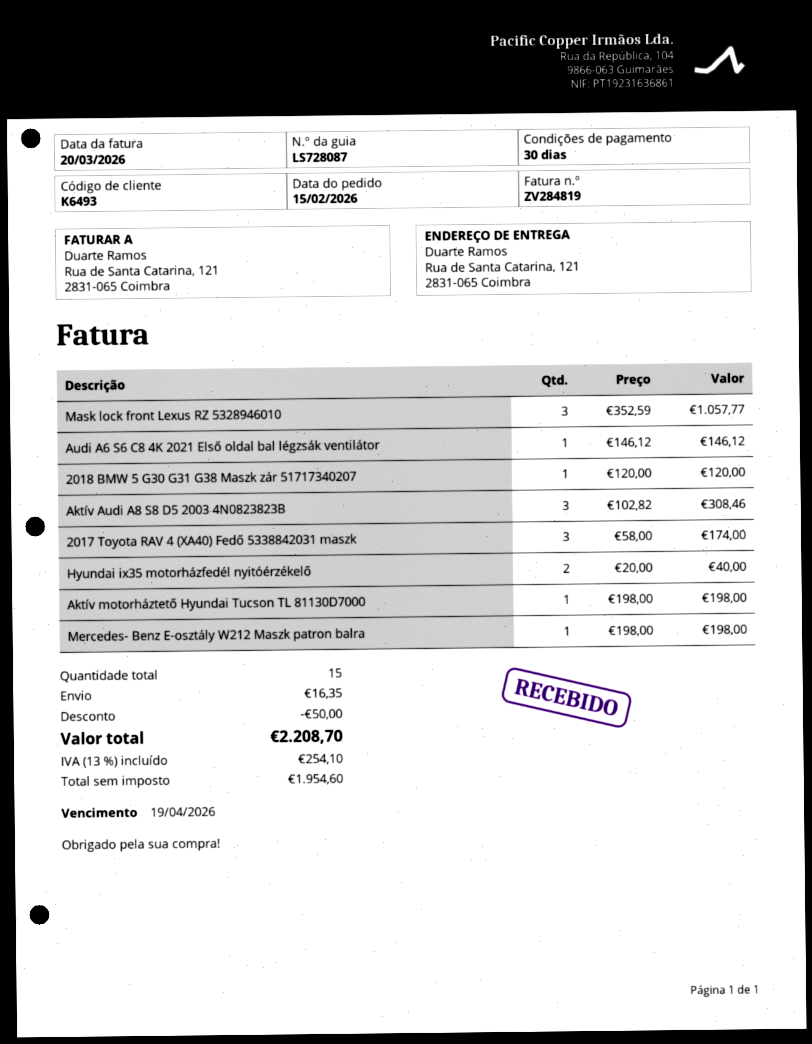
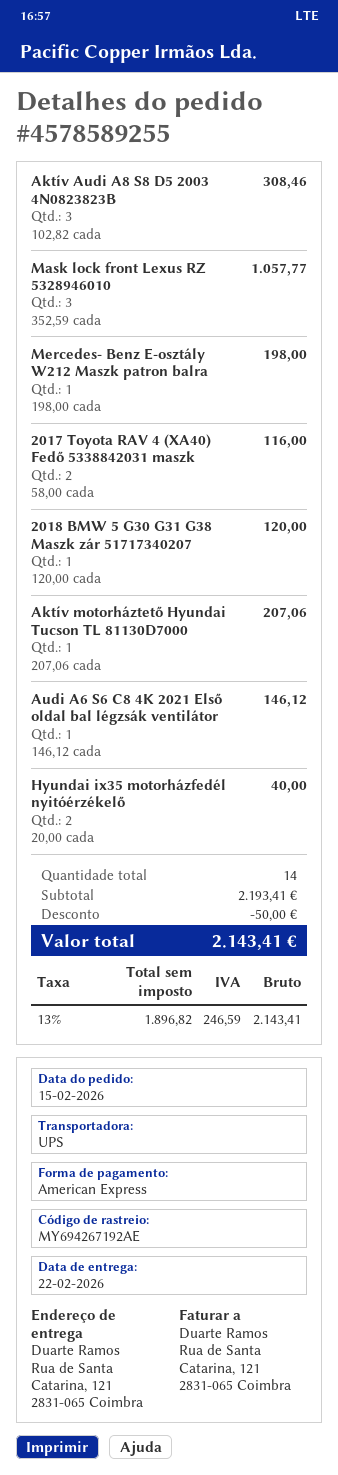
2017 Toyota RAV 4 (XA40) Fedő 5338842031 maszk: 3 x 58.00 = 174.00 -> 2 x 58.00 = 116.00
Aktív motorháztető Hyundai Tucson TL 81130D7000: 1 x 198.00 = 198.00 -> 1 x 207.06 = 207.06
total quantity: 15 -> 14
shipping: 16.35 -> none
net: 1954.60 -> 1896.82
tax: 13% = 254.10 -> 13% = 246.59
total: 2208.70 -> 2143.41

